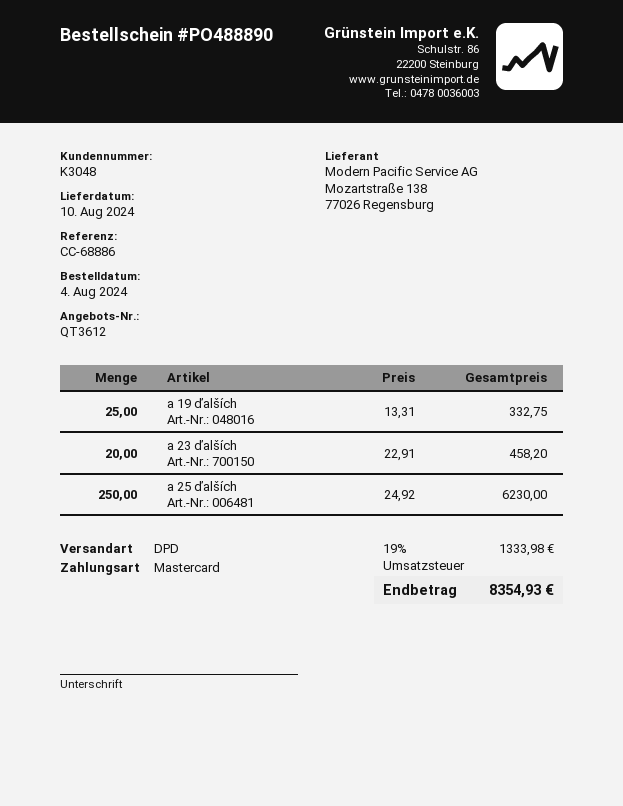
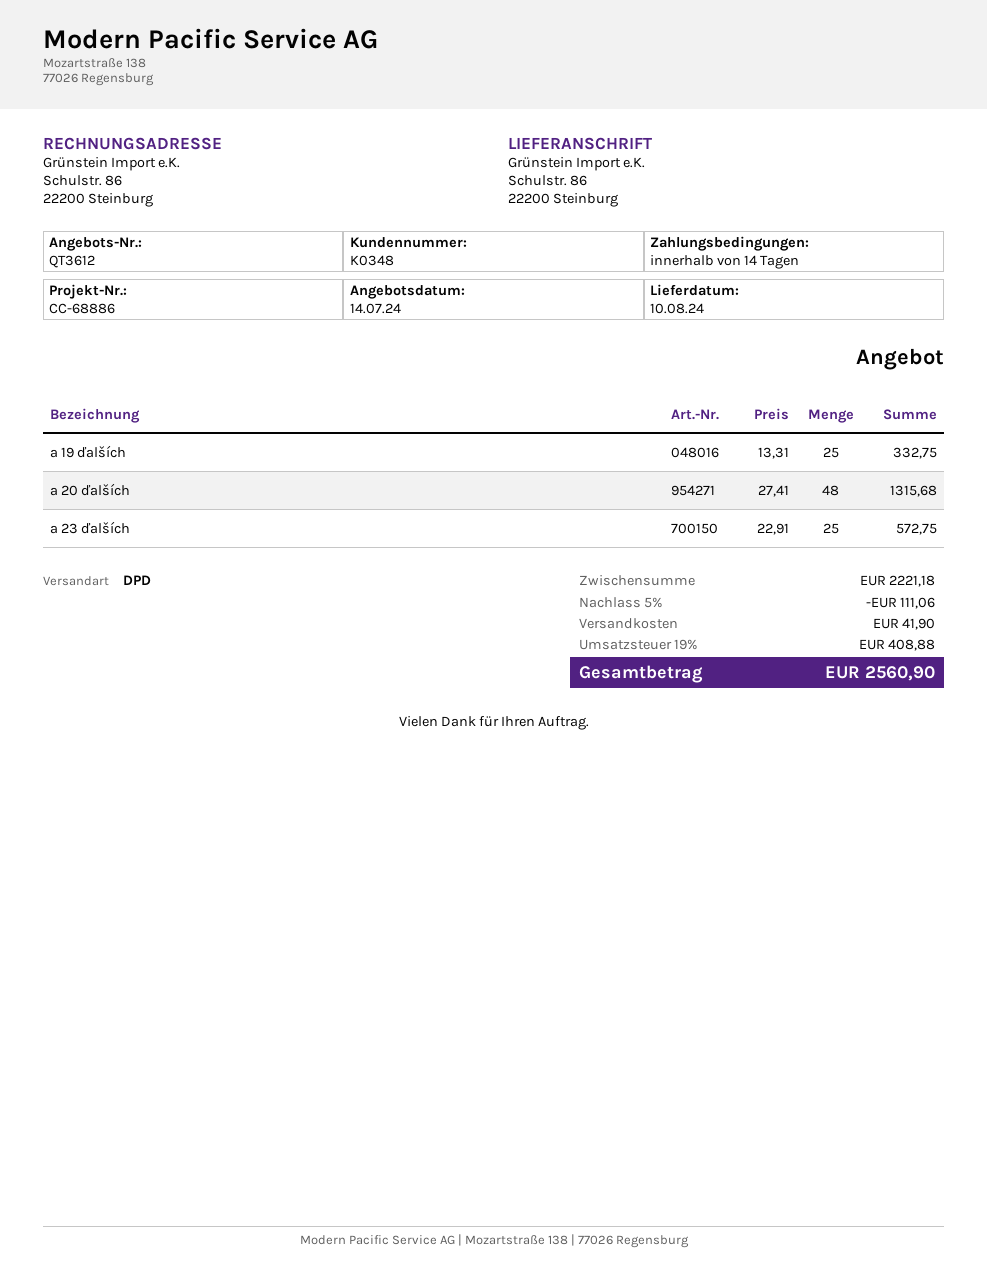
customer number: K3048 -> K0348
a 23 ďalších: 20 x 22.91 = 458.20 -> 25 x 22.91 = 572.75
a 25 ďalších: 250 x 24.92 = 6230.00 -> none
a 20 ďalších: none -> 48 x 27.41 = 1315.68
discount: none -> 5% = 111.06
shipping: none -> 41.90
tax: 19% = 1333.98 -> 19% = 408.88
total: 8354.93 -> 2560.90

